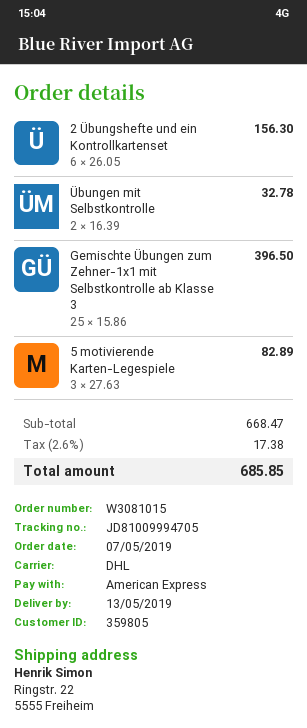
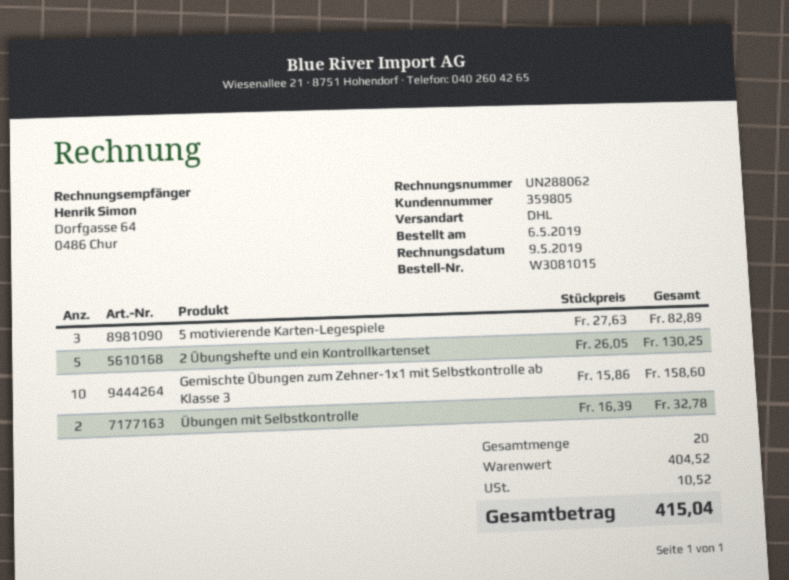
order date: 2019-05-07 -> 2019-05-06
2 Übungshefte und ein Kontrollkartenset: 6 x 26.05 = 156.30 -> 5 x 26.05 = 130.25
Gemischte Übungen zum Zehner-1x1 mit Selbstkontrolle ab Klasse 3: 25 x 15.86 = 396.50 -> 10 x 15.86 = 158.60
subtotal: 668.47 -> 404.52
tax: 17.38 -> 10.52
total: 685.85 -> 415.04

